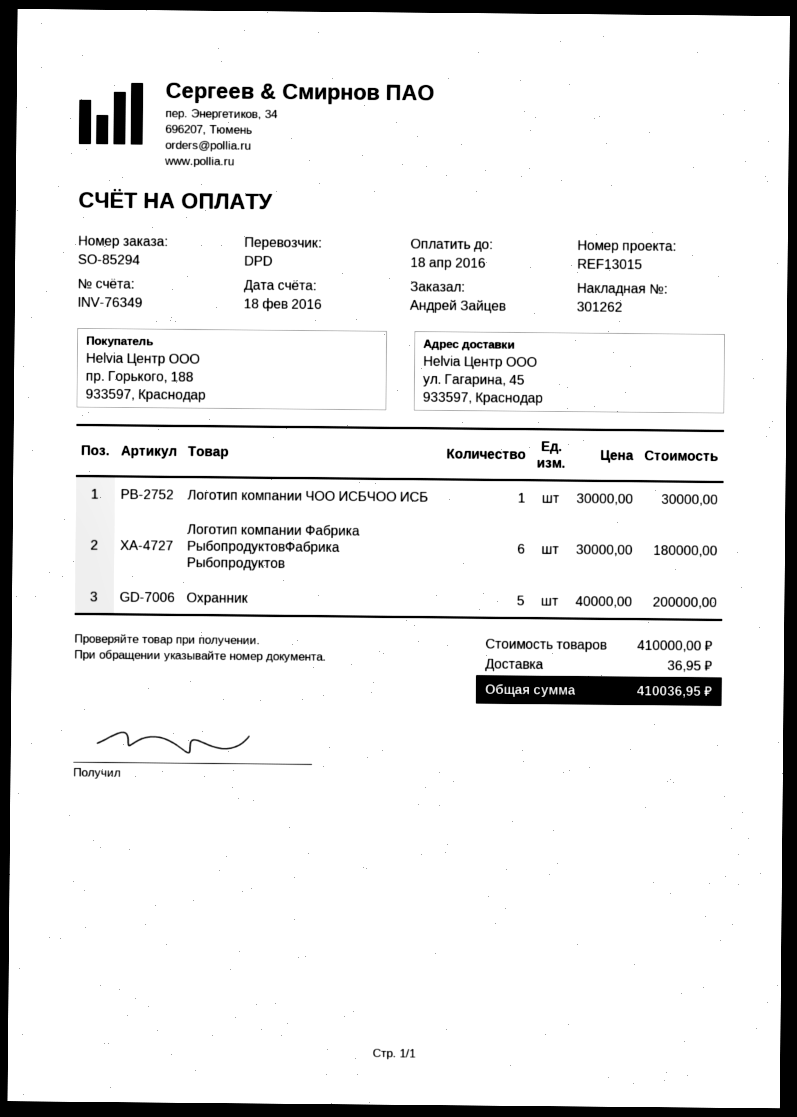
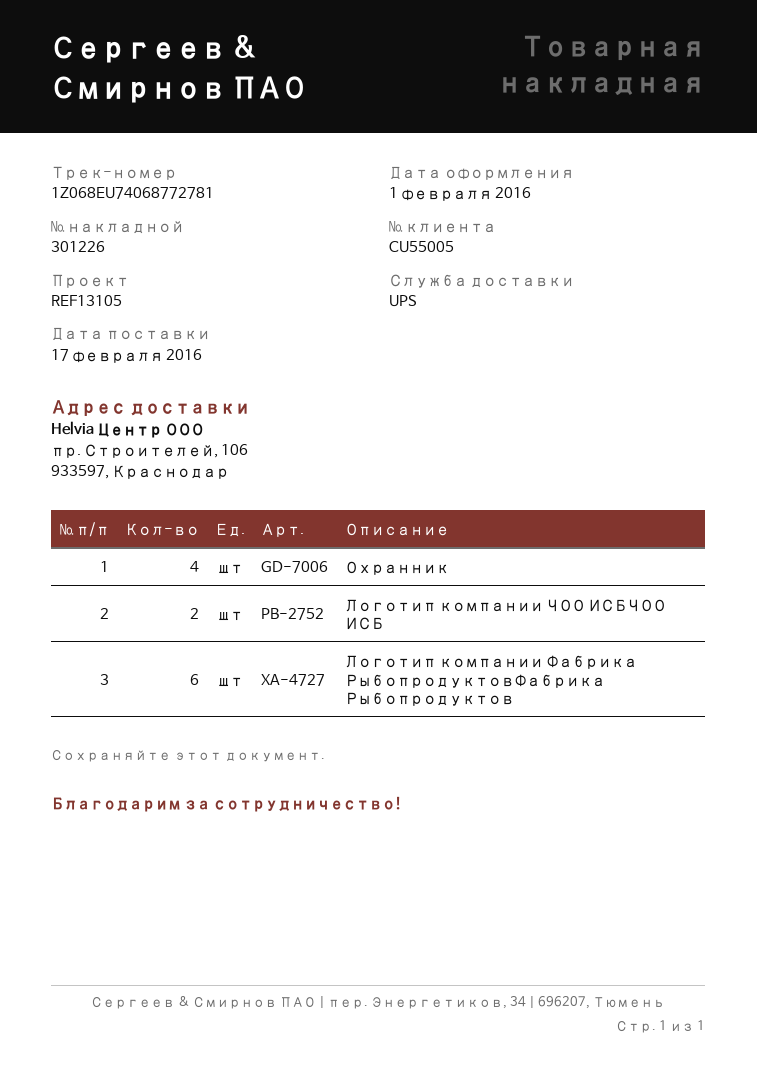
delivery note number: 301262 -> 301226
reference: REF13015 -> REF13105
shipping method: DPD -> UPS
ship to: ул. Гагарина, 45, 933597, Краснодар -> пр. Строителей, 106, 933597, Краснодар
Логотип компании ЧОО ИСБЧОО ИСБ: 1 -> 2
Охранник: 5 -> 4

